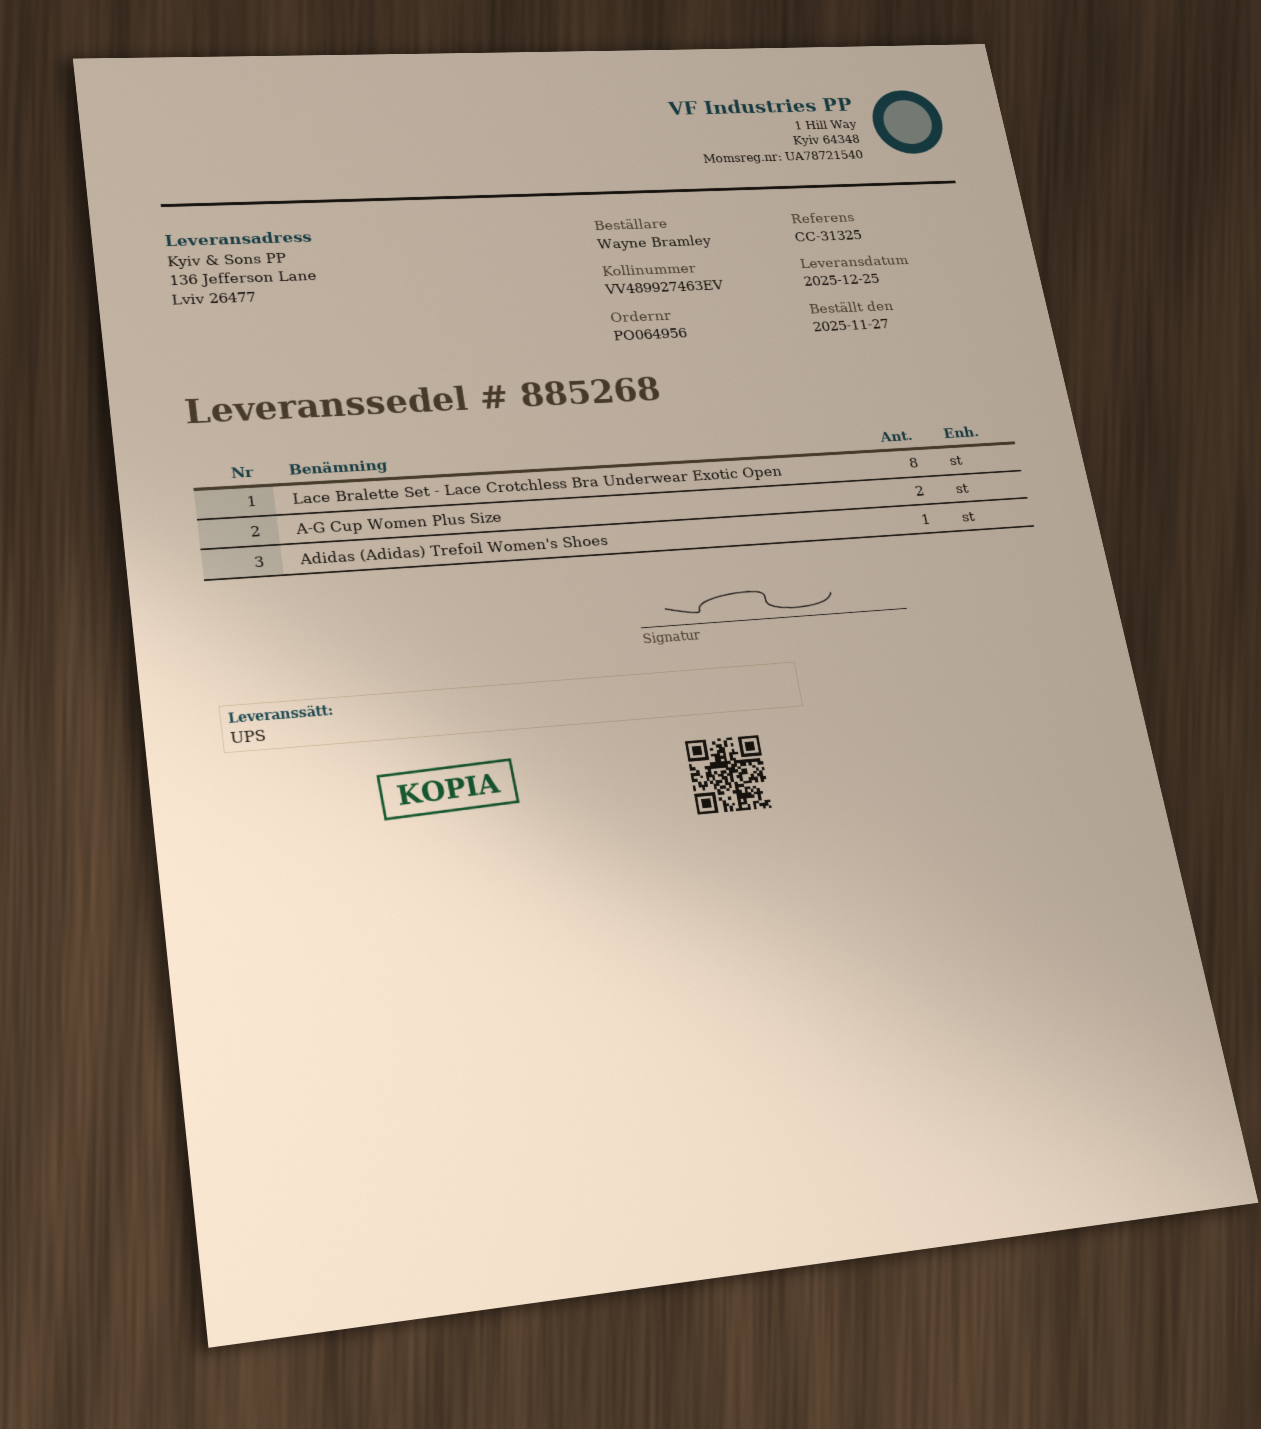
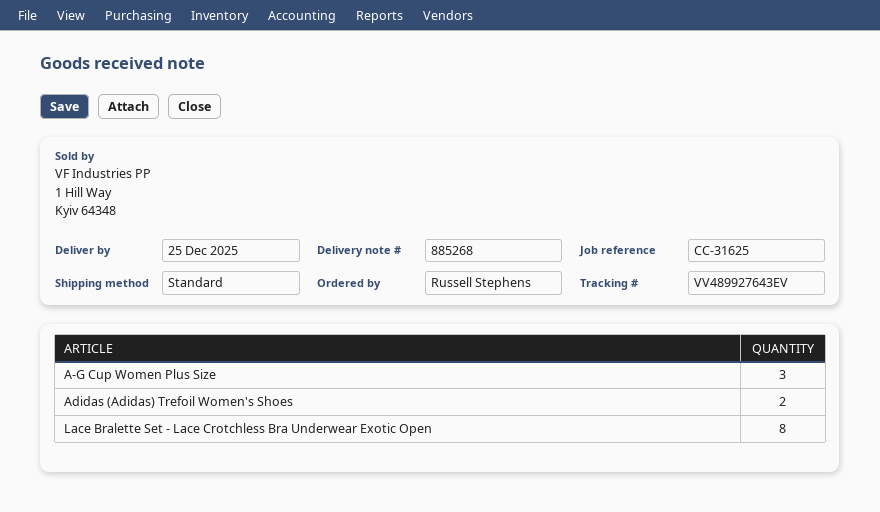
reference: CC-31325 -> CC-31625
ordered by: Wayne Bramley -> Russell Stephens
shipping method: UPS -> standard
tracking number: VV489927463EV -> VV489927643EV
A-G Cup Women Plus Size: 2 -> 3
Adidas (Adidas) Trefoil Women's Shoes: 1 -> 2

